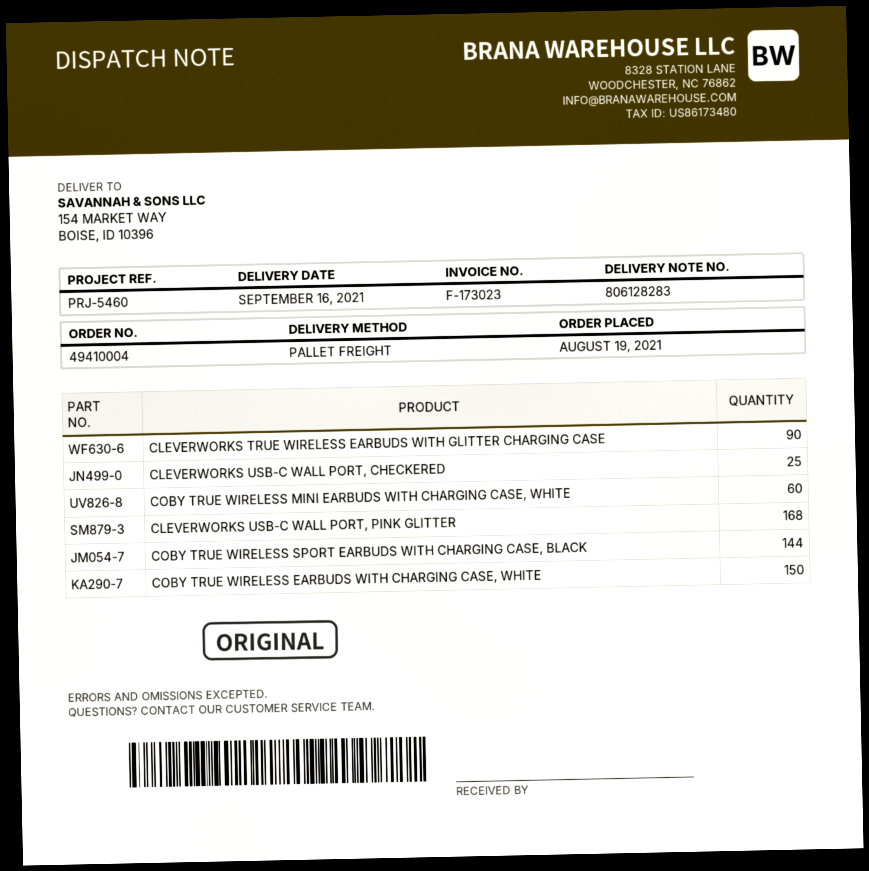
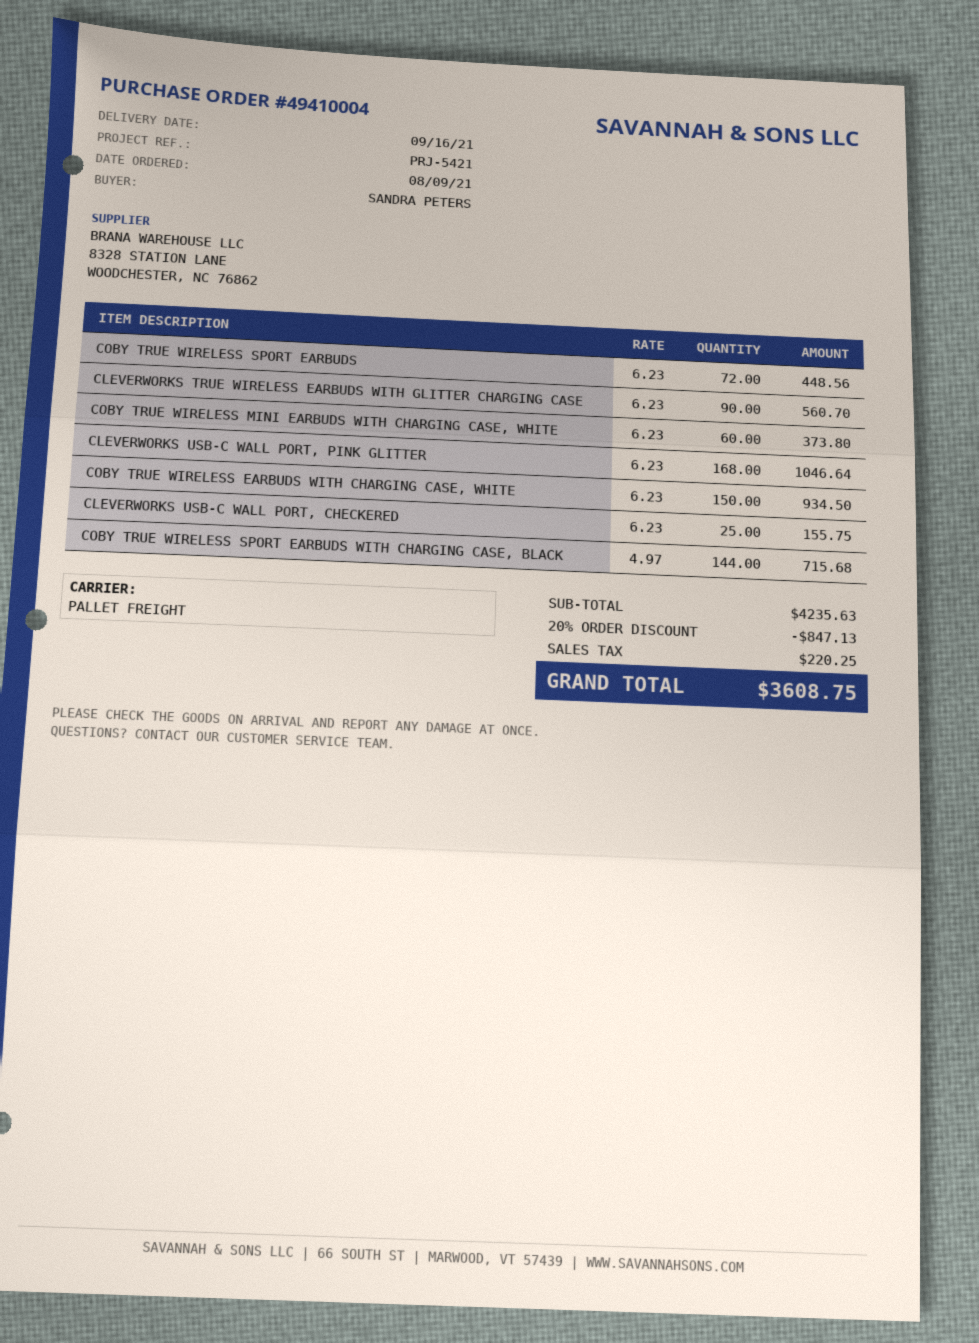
order date: 2021-08-19 -> 2021-08-09
reference: PRJ-5460 -> PRJ-5421
COBY TRUE WIRELESS SPORT EARBUDS: none -> 72

